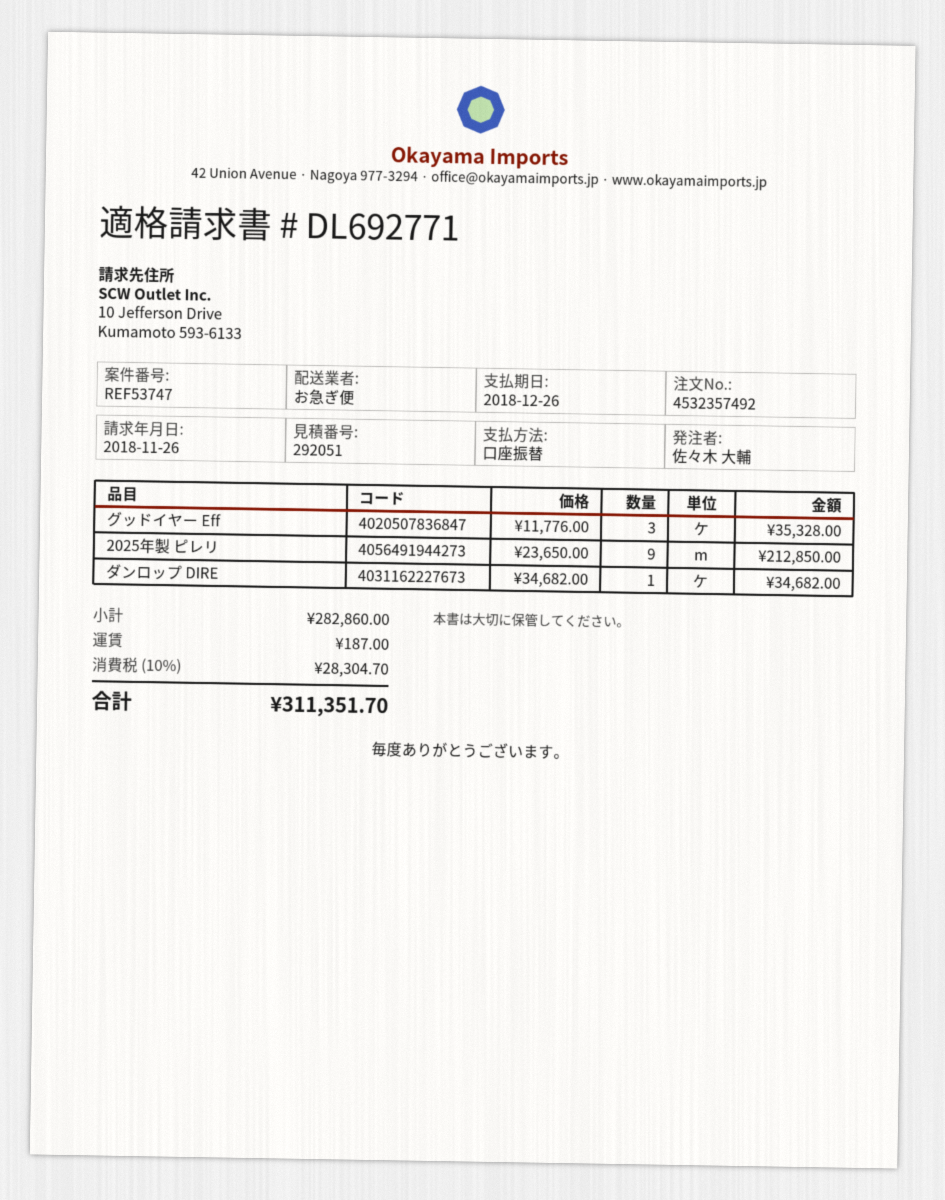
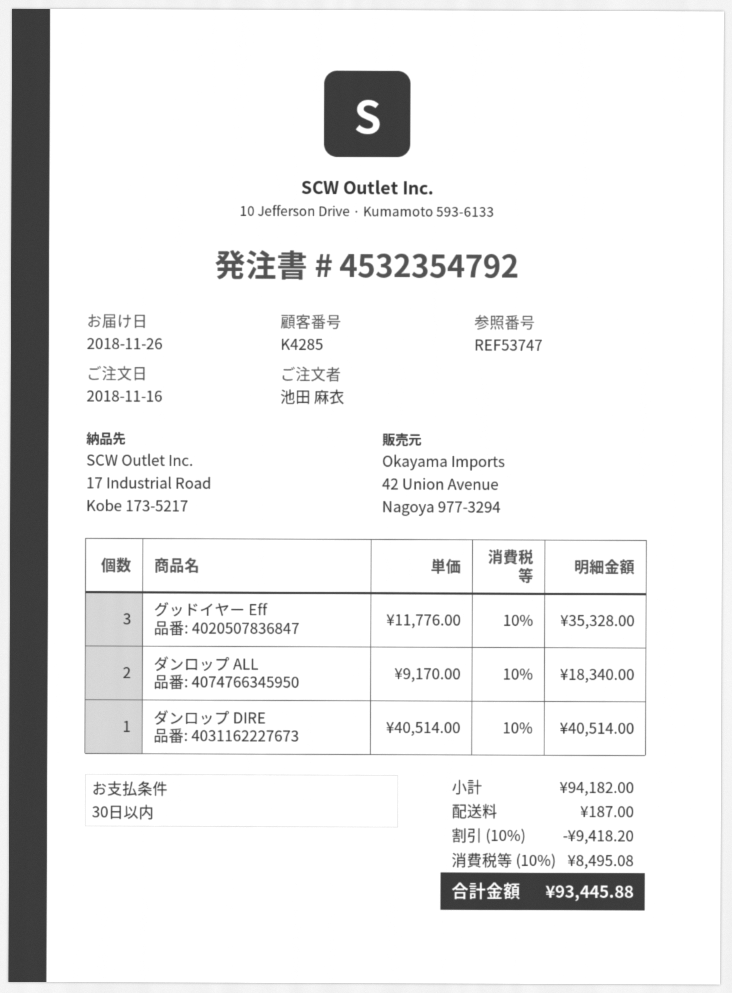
order number: 4532357492 -> 4532354792
ordered by: 佐々木 大輔 -> 池田 麻衣
2025年製 ピレリ: 9 x 23650.00 = 212850.00 -> none
ダンロップ DIRE: 1 x 34682.00 = 34682.00 -> 1 x 40514.00 = 40514.00
ダンロップ ALL: none -> 2 x 9170.00 = 18340.00
subtotal: 282860.00 -> 94182.00
discount: none -> 10% = 9418.20
tax: 10% = 28304.70 -> 10% = 8495.08
total: 311351.70 -> 93445.88

